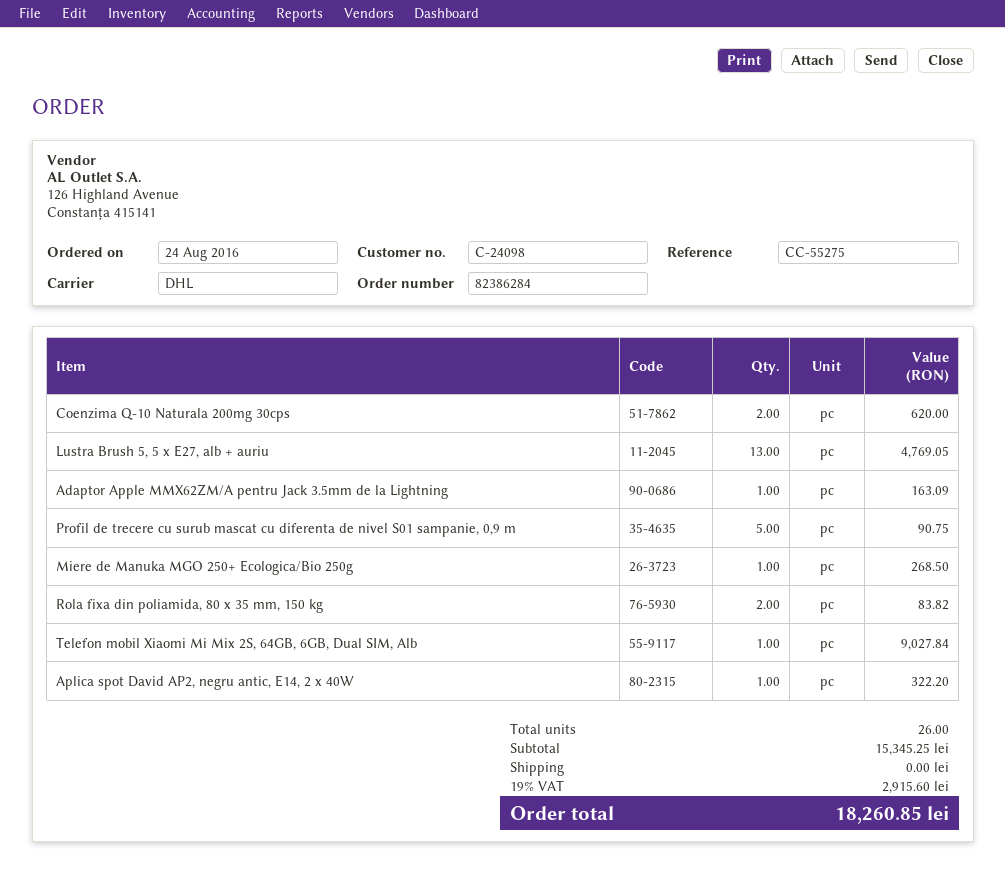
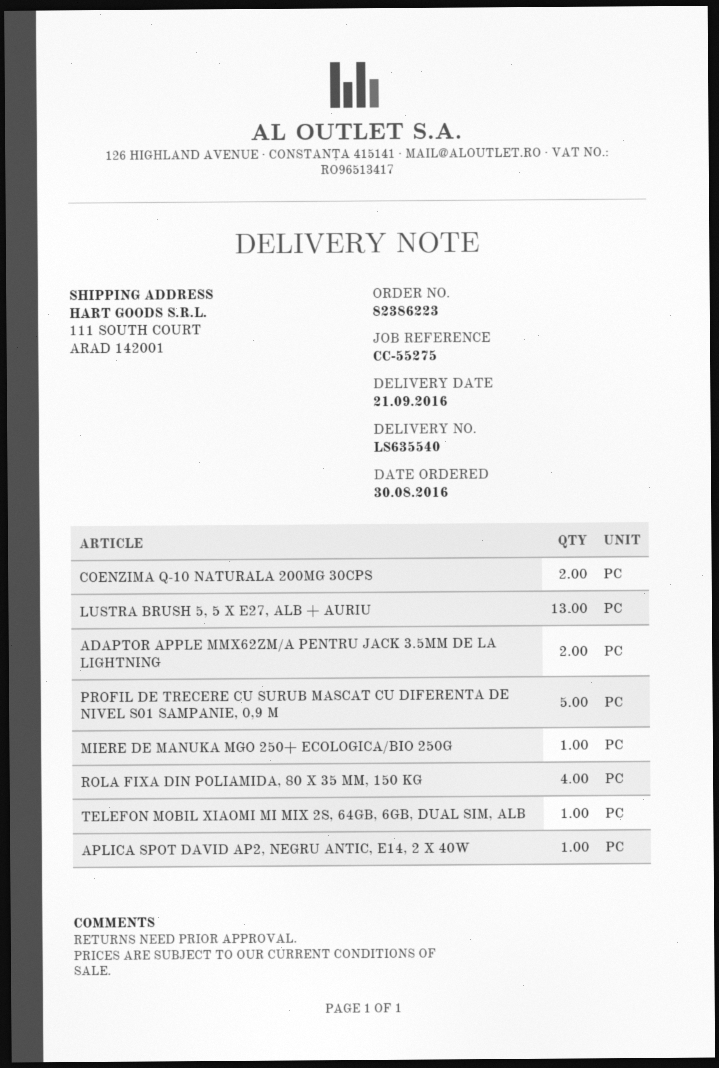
order number: 82386284 -> 82386223
order date: 2016-08-24 -> 2016-08-30
Adaptor Apple MMX62ZM/A pentru Jack 3.5mm de la Lightning: 1 -> 2
Rola fixa din poliamida, 80 x 35 mm, 150 kg: 2 -> 4

